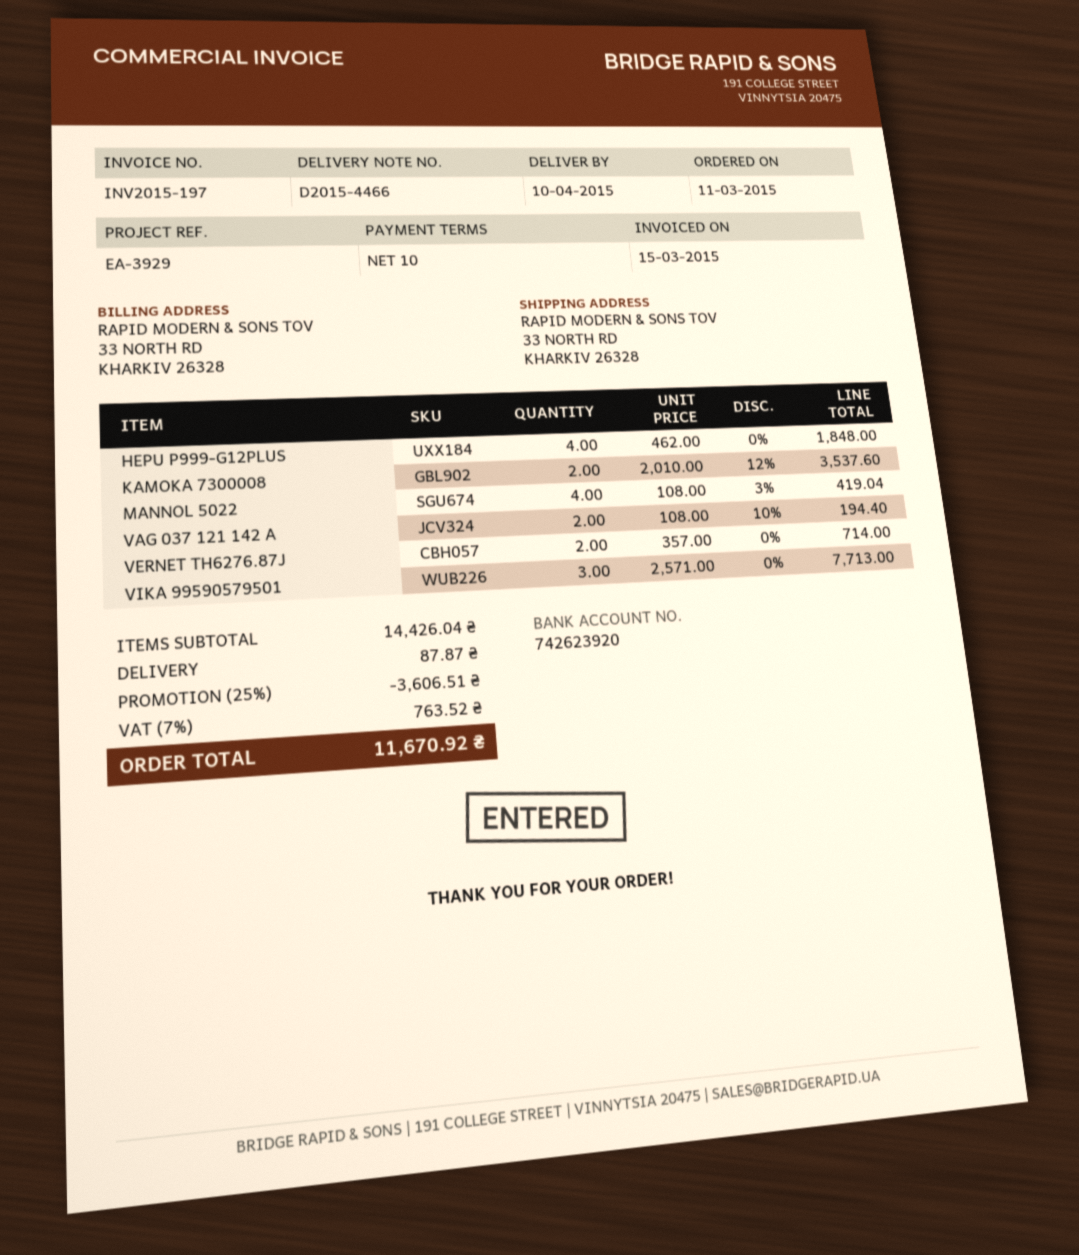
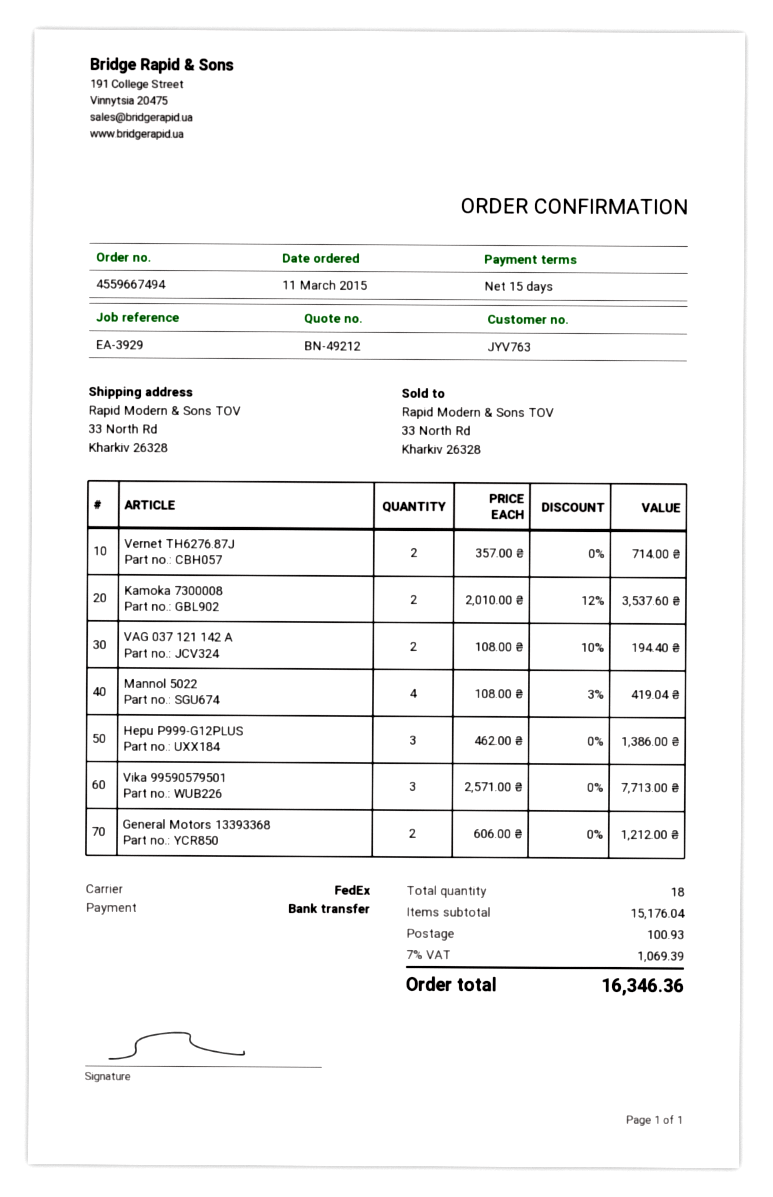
payment terms: 10 days -> 15 days
HEPU P999-G12PLUS: 4 x 462.00 = 1848.00 -> 3 x 462.00 = 1386.00
General Motors 13393368: none -> 2 x 606.00 = 1212.00
subtotal: 14426.04 -> 15176.04
discount: 25% = 3606.51 -> none
shipping: 87.87 -> 100.93
tax: 7% = 763.52 -> 7% = 1069.39
total: 11670.92 -> 16346.36

